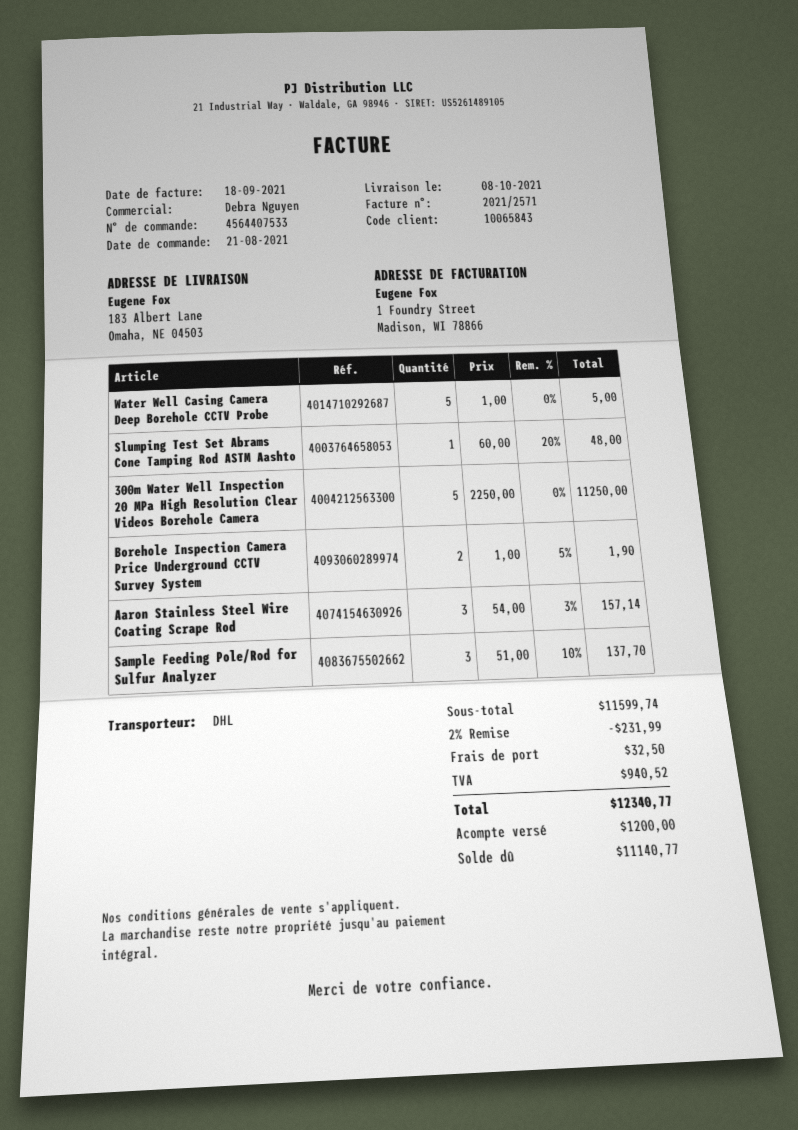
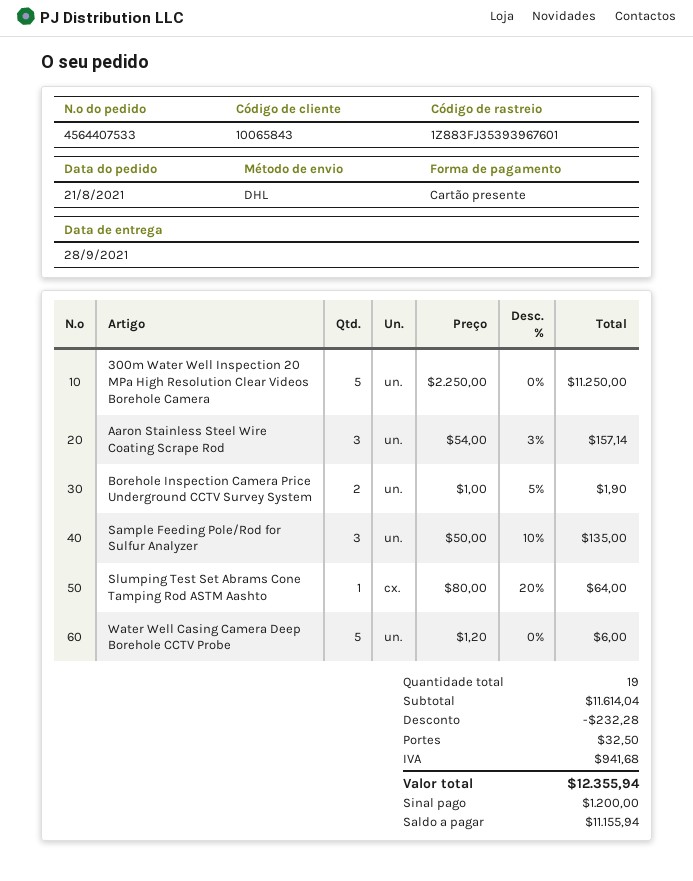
delivery date: 2021-10-08 -> 2021-09-28
Water Well Casing Camera Deep Borehole CCTV Probe: 5 x 1.00 = 5.00 -> 5 x 1.20 = 6.00
Slumping Test Set Abrams Cone Tamping Rod ASTM Aashto: 1 x 60.00 - 20% = 48.00 -> 1 x 80.00 - 20% = 64.00
Sample Feeding Pole/Rod for Sulfur Analyzer: 3 x 51.00 - 10% = 137.70 -> 3 x 50.00 - 10% = 135.00
subtotal: 11599.74 -> 11614.04
discount: 231.99 -> 232.28
tax: 940.52 -> 941.68
total: 12340.77 -> 12355.94
balance: 11140.77 -> 11155.94

